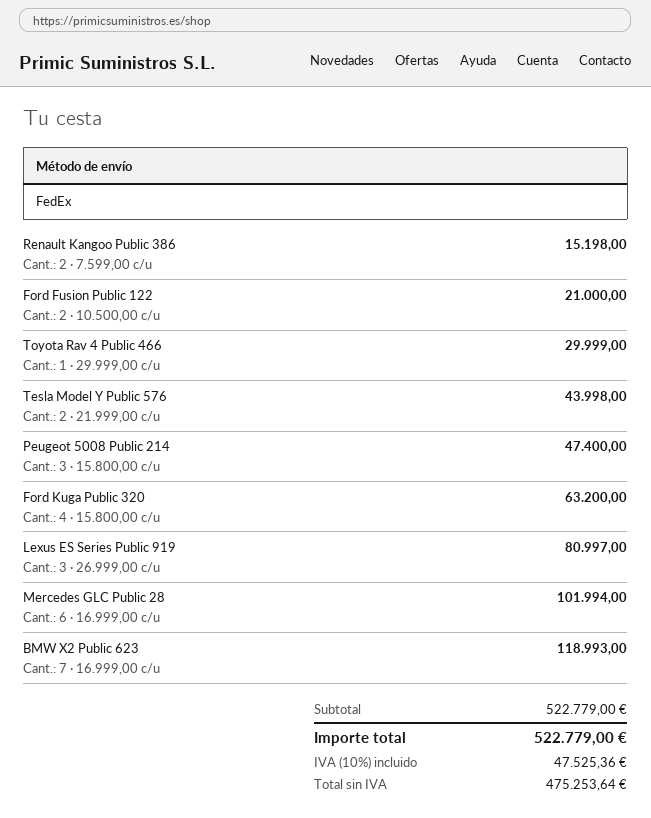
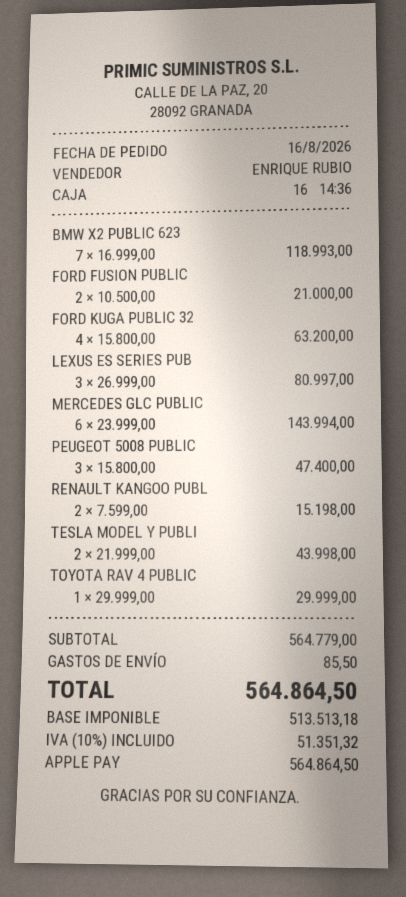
Mercedes GLC Public 28: 6 x 16999.00 = 101994.00 -> 6 x 23999.00 = 143994.00
subtotal: 522779.00 -> 564779.00
shipping: none -> 85.50
net: 475253.64 -> 513513.18
tax: 10% = 47525.36 -> 10% = 51351.32
total: 522779.00 -> 564864.50

